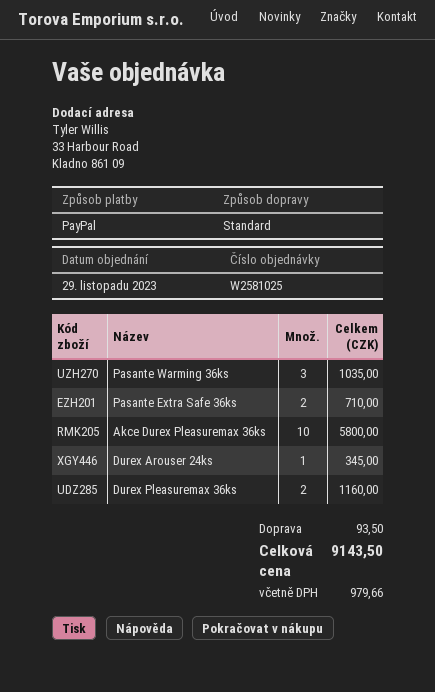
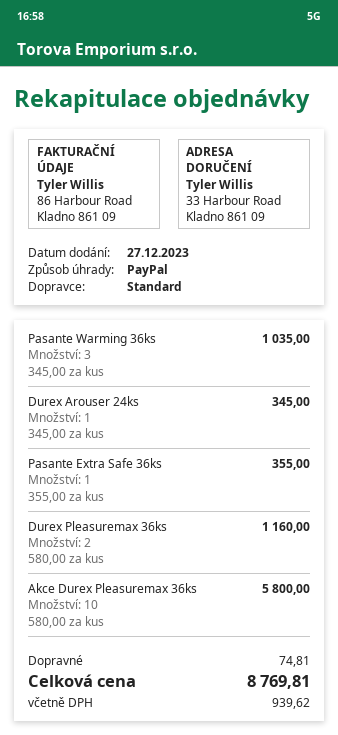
Pasante Extra Safe 36ks: 2 for 710.00 -> 1 for 355.00
shipping: 93.50 -> 74.81
tax: 979.66 -> 939.62
total: 9143.50 -> 8769.81

